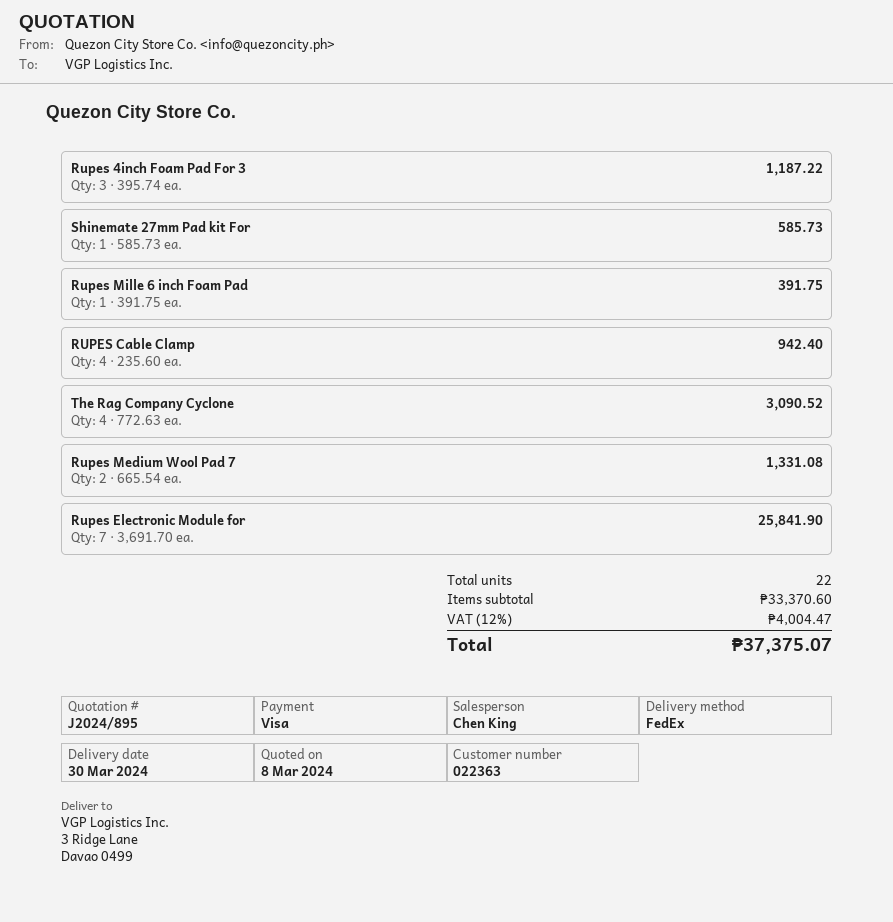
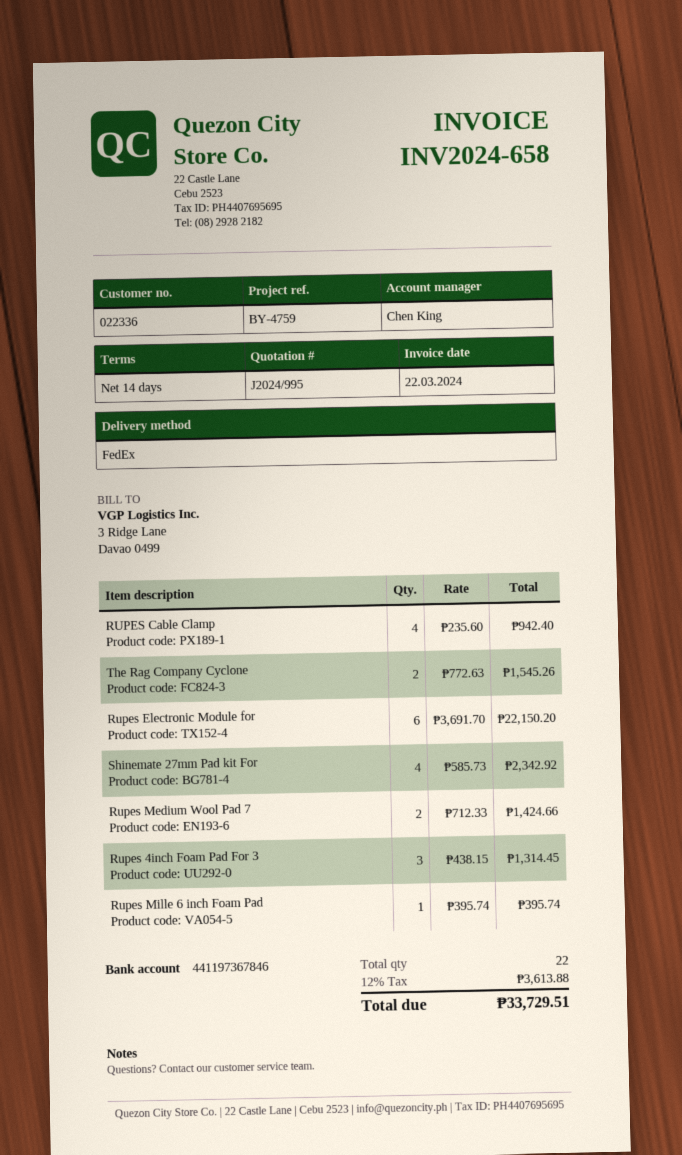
quote number: J2024/895 -> J2024/995
customer number: 022363 -> 022336
Rupes 4inch Foam Pad For 3: 3 x 395.74 = 1187.22 -> 3 x 438.15 = 1314.45
Shinemate 27mm Pad kit For: 1 x 585.73 = 585.73 -> 4 x 585.73 = 2342.92
Rupes Mille 6 inch Foam Pad: 1 x 391.75 = 391.75 -> 1 x 395.74 = 395.74
The Rag Company Cyclone: 4 x 772.63 = 3090.52 -> 2 x 772.63 = 1545.26
Rupes Medium Wool Pad 7: 2 x 665.54 = 1331.08 -> 2 x 712.33 = 1424.66
Rupes Electronic Module for: 7 x 3691.70 = 25841.90 -> 6 x 3691.70 = 22150.20
tax: 12% = 4004.47 -> 12% = 3613.88
total: 37375.07 -> 33729.51

